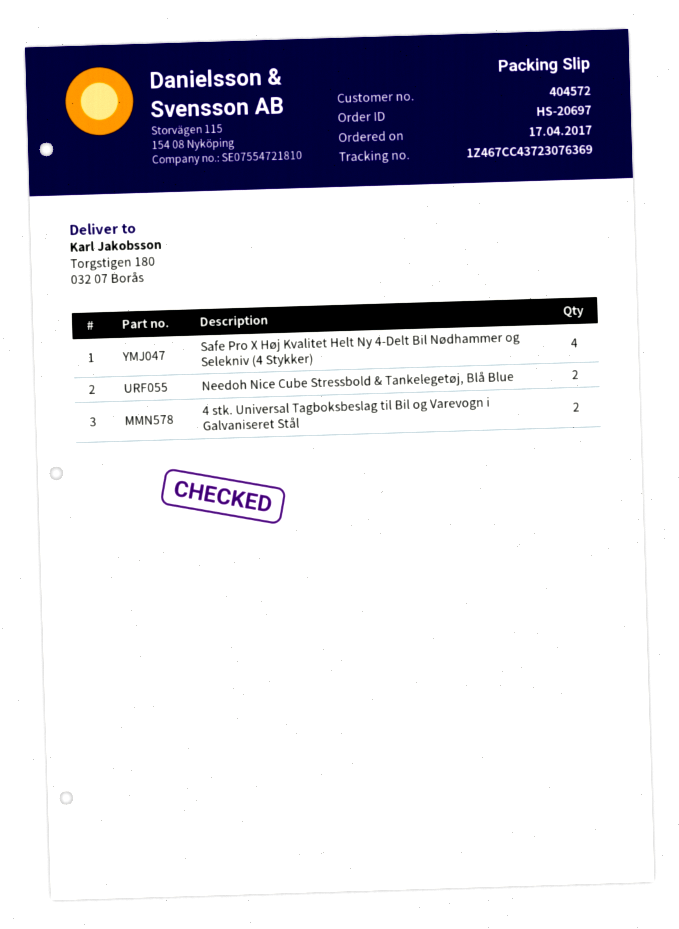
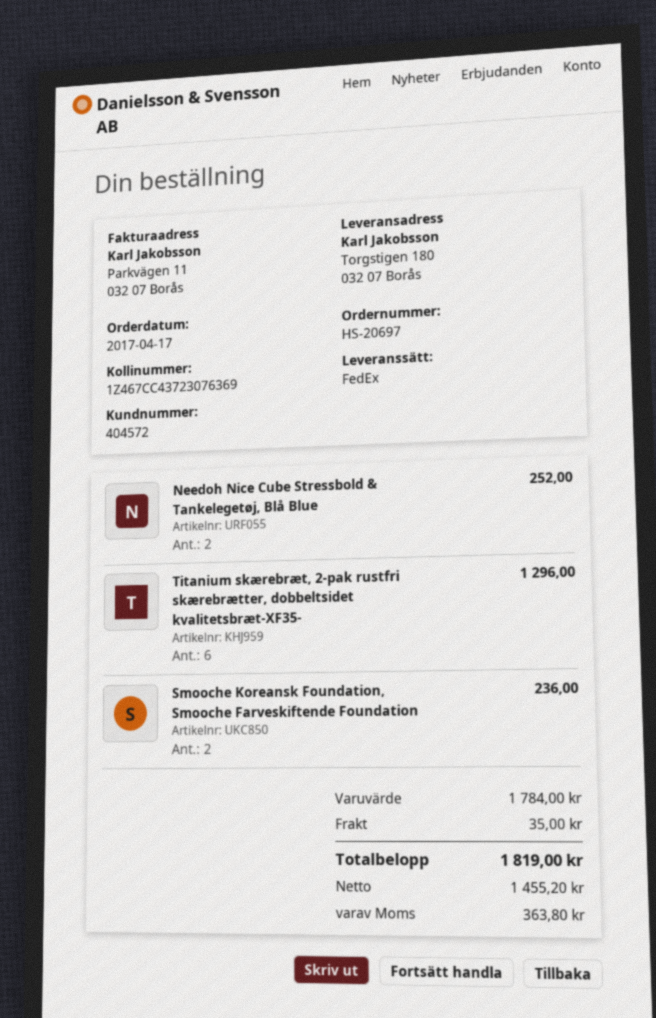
Safe Pro X Høj Kvalitet Helt Ny 4-Delt Bil Nødhammer og Selekniv (4 Stykker): 4 -> none
4 stk. Universal Tagboksbeslag til Bil og Varevogn i Galvaniseret Stål: 2 -> none
Titanium skærebræt, 2-pak rustfri skærebrætter, dobbeltsidet kvalitetsbræt-XF35-: none -> 6
Smooche Koreansk Foundation, Smooche Farveskiftende Foundation: none -> 2

